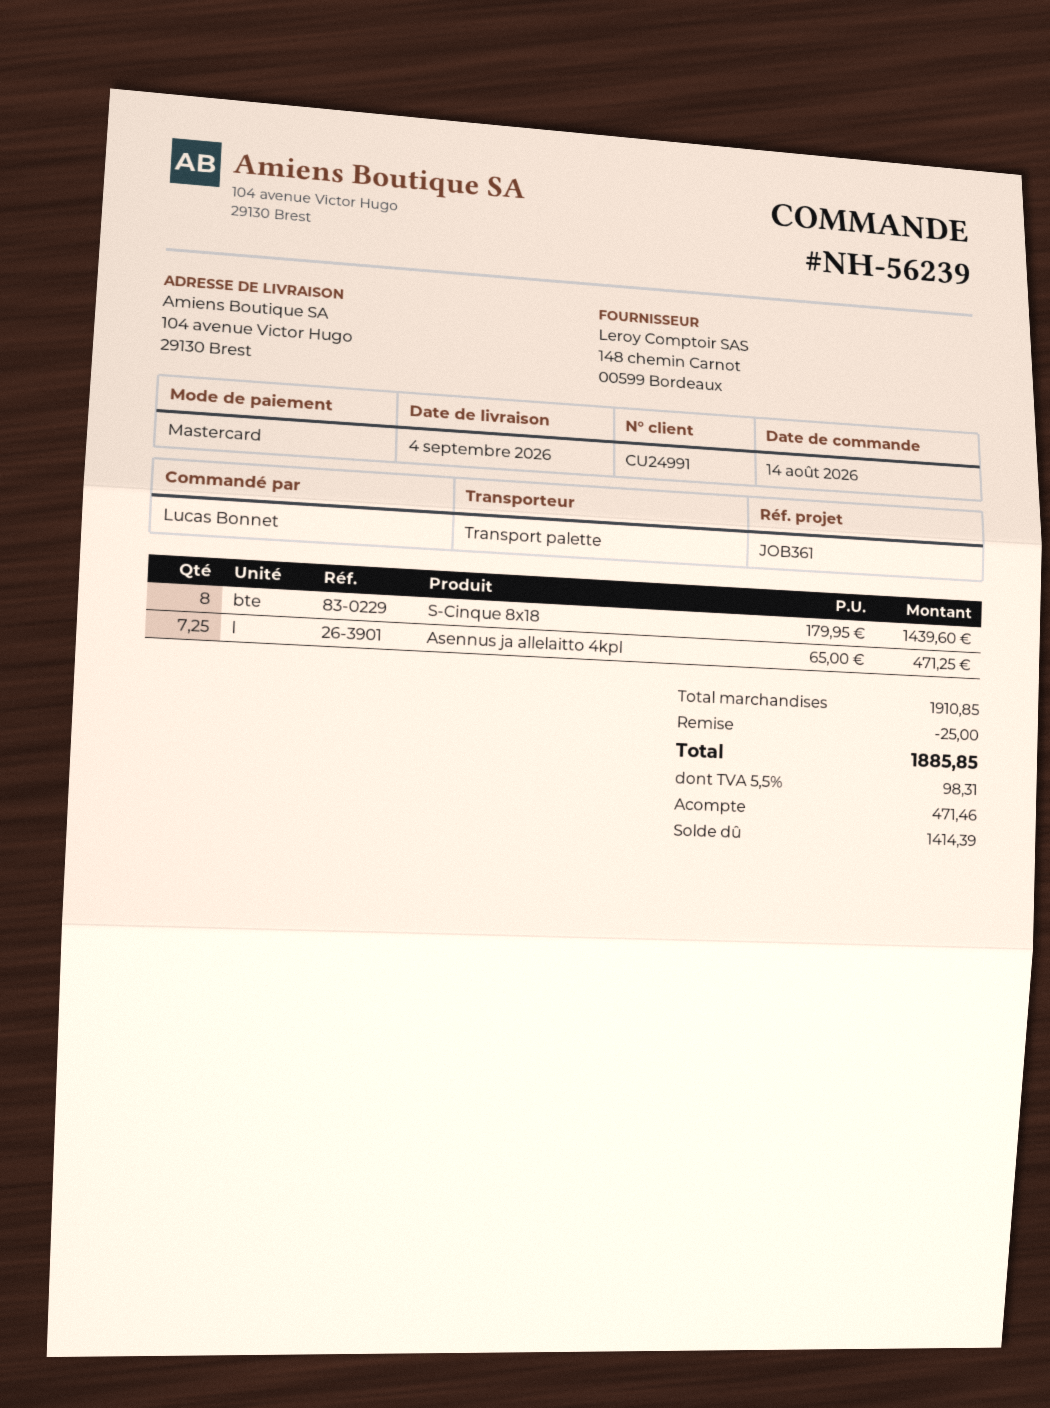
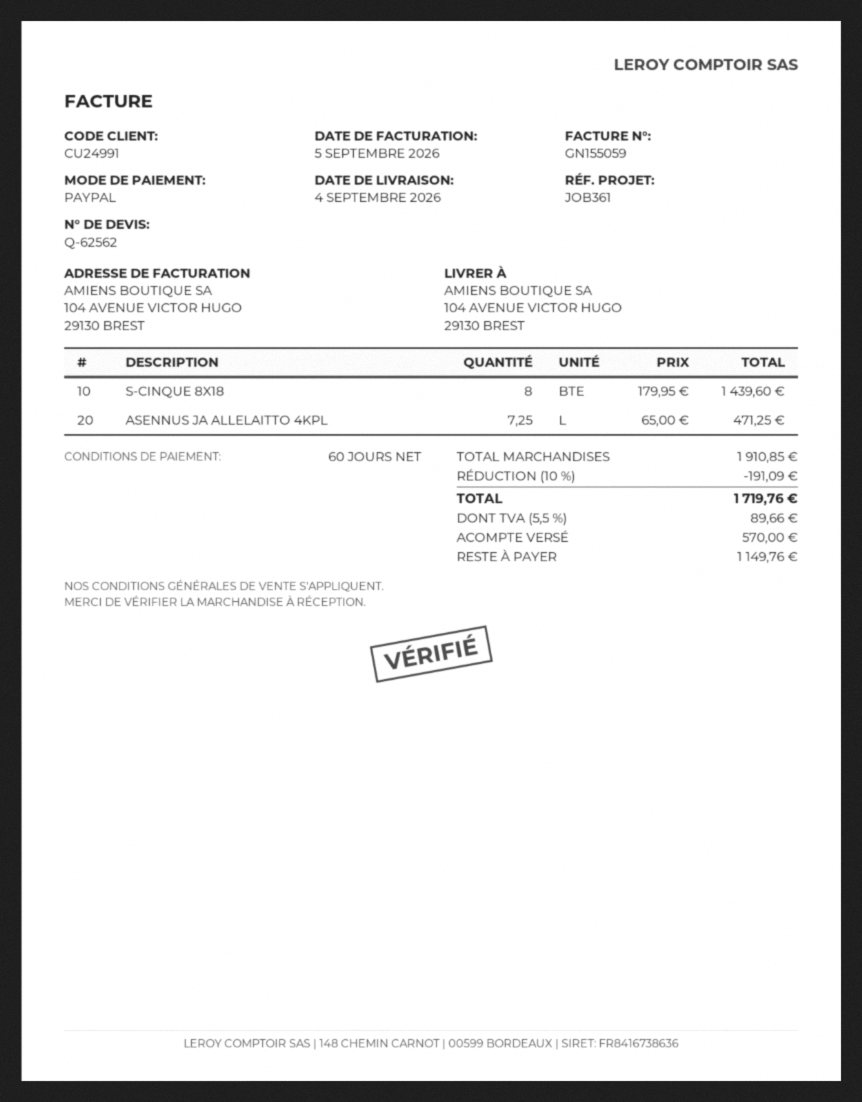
payment method: Mastercard -> PayPal
discount: 25.00 -> 191.09
tax: 5.5% = 98.31 -> 5.5% = 89.66
total: 1885.85 -> 1719.76
deposit: 471.46 -> 570.00
balance: 1414.39 -> 1149.76

